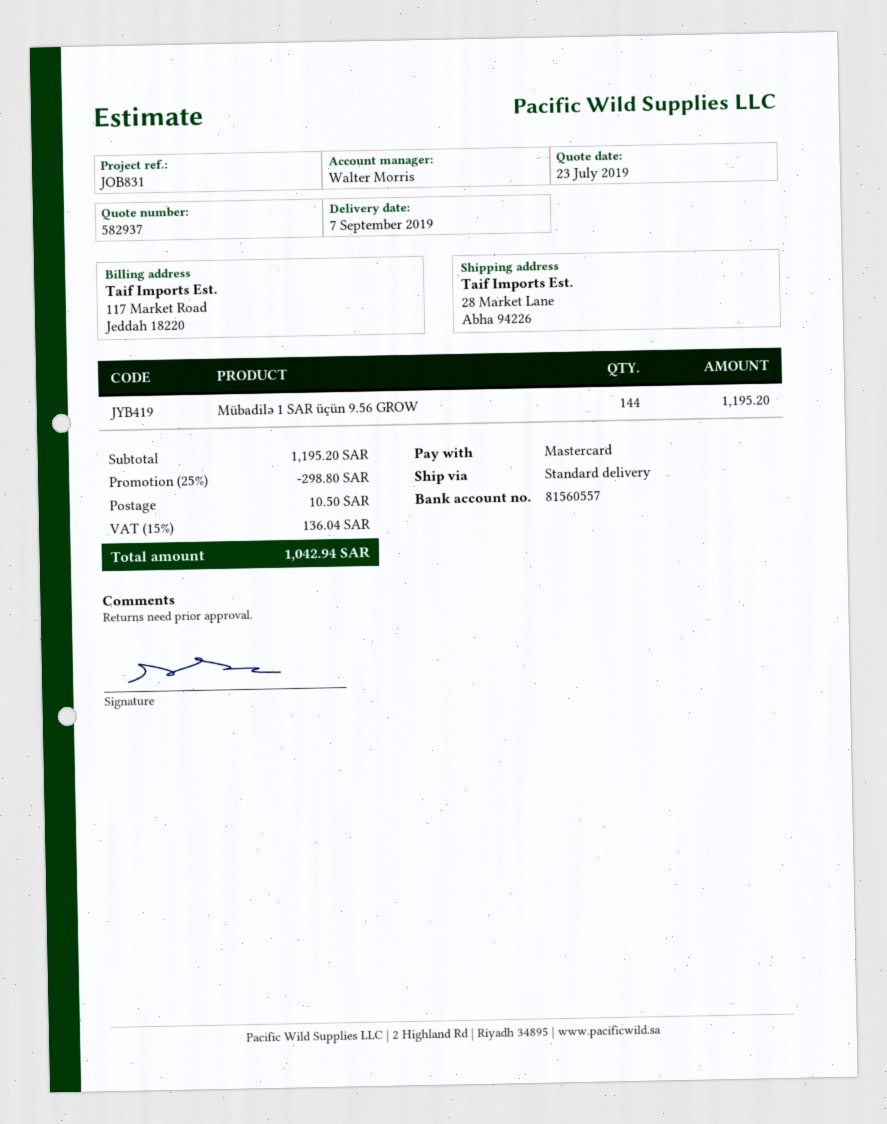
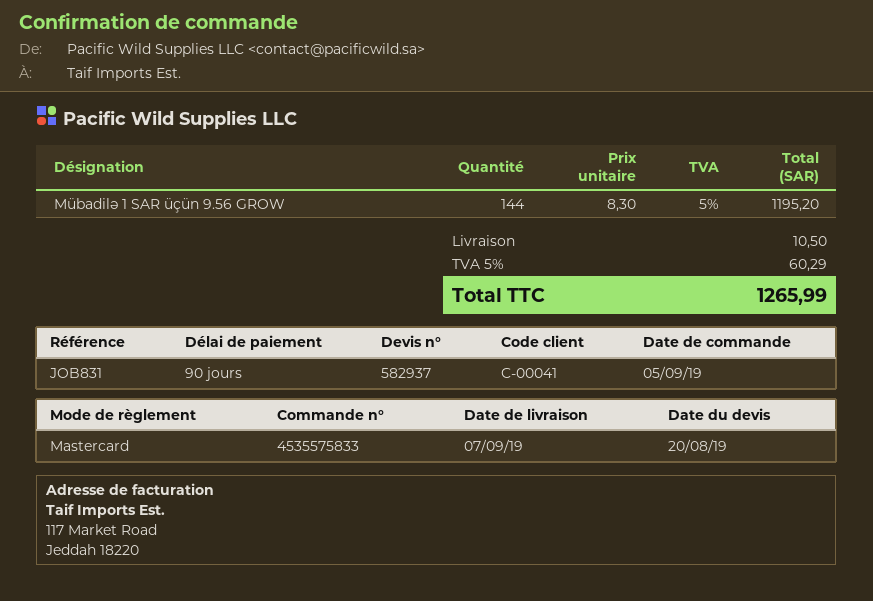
quote date: 2019-07-23 -> 2019-08-20
discount: 25% = 298.80 -> none
tax: 15% = 136.04 -> 5% = 60.29
total: 1042.94 -> 1265.99

